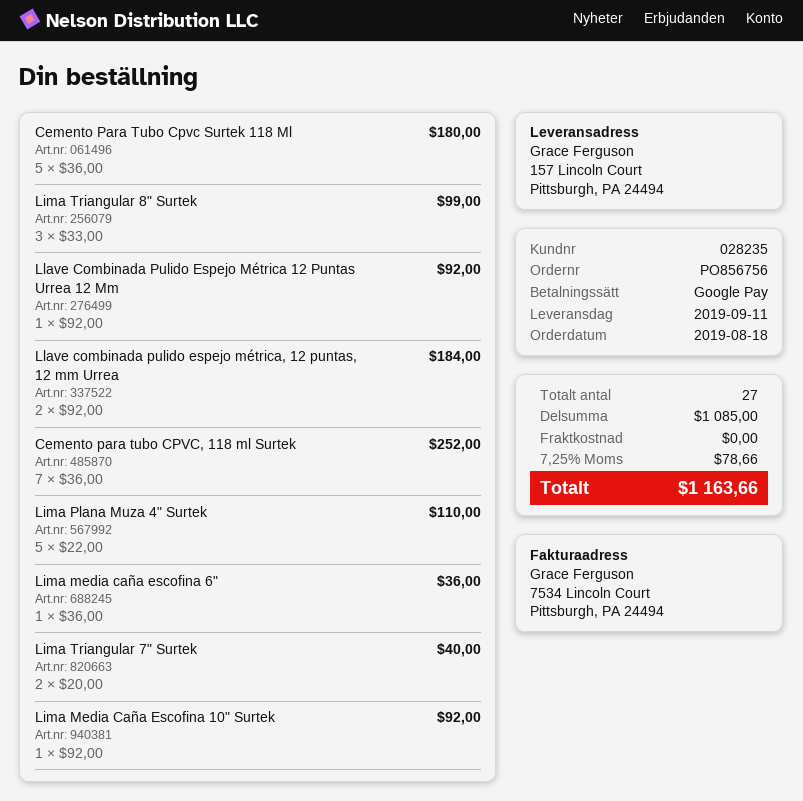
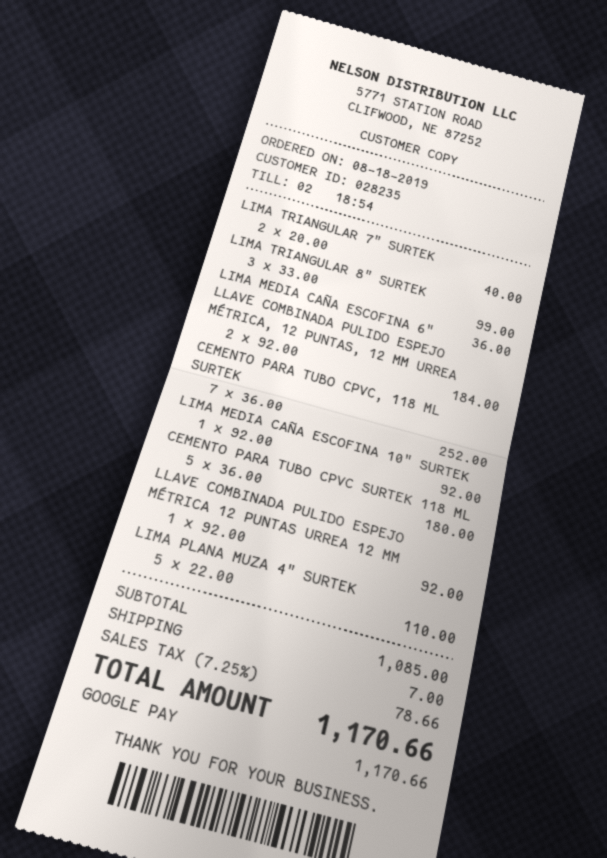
shipping: 0.00 -> 7.00
total: 1163.66 -> 1170.66

